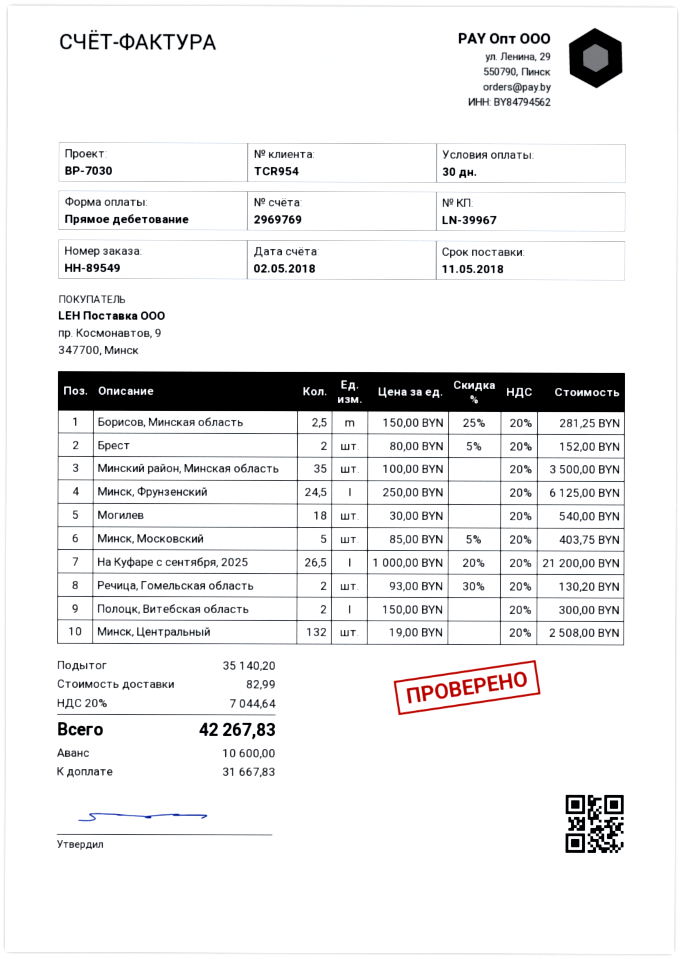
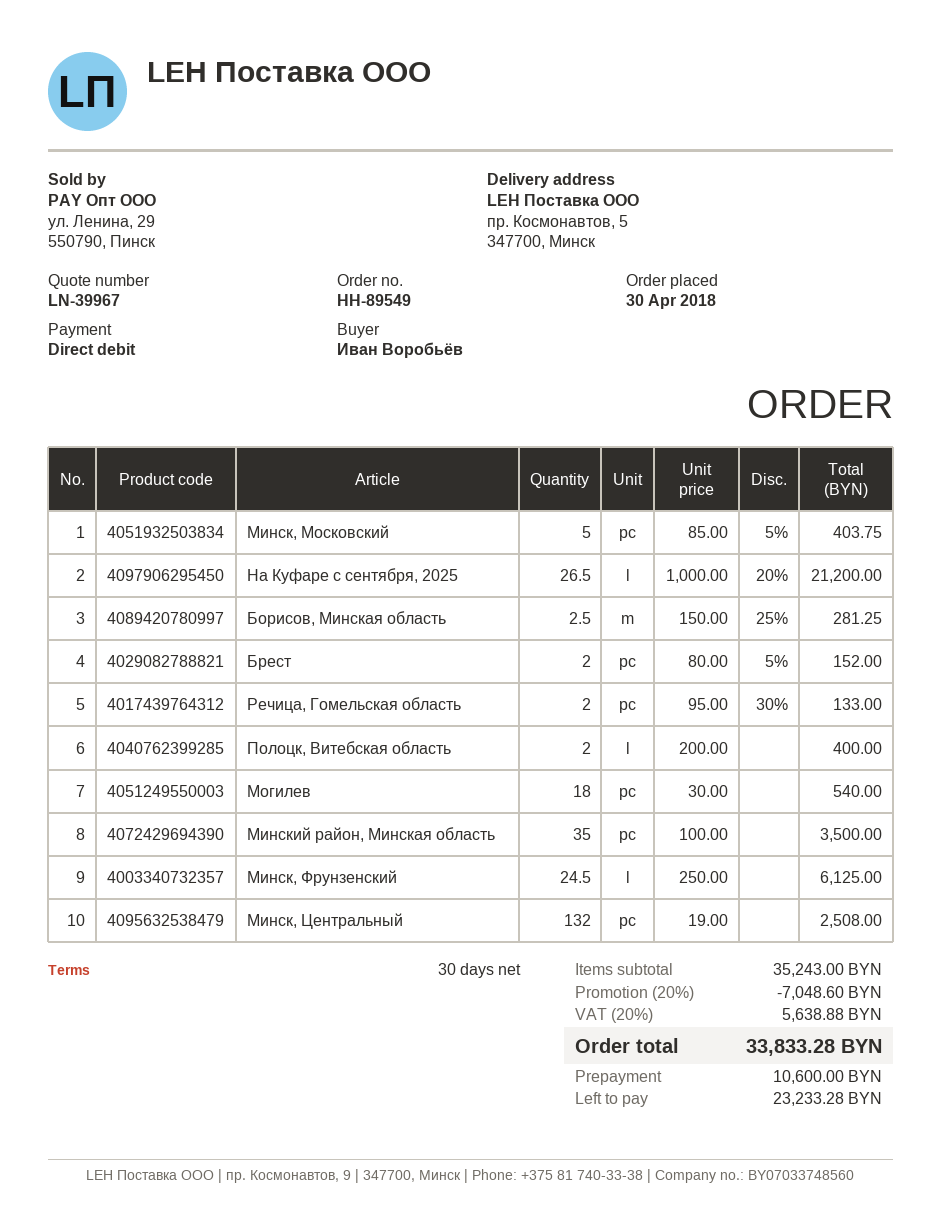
Речица, Гомельская область: 2 x 93.00 - 30% = 130.20 -> 2 x 95.00 - 30% = 133.00
Полоцк, Витебская область: 2 x 150.00 = 300.00 -> 2 x 200.00 = 400.00
subtotal: 35140.20 -> 35243.00
discount: none -> 20% = 7048.60
shipping: 82.99 -> none
tax: 20% = 7044.64 -> 20% = 5638.88
total: 42267.83 -> 33833.28
balance: 31667.83 -> 23233.28

